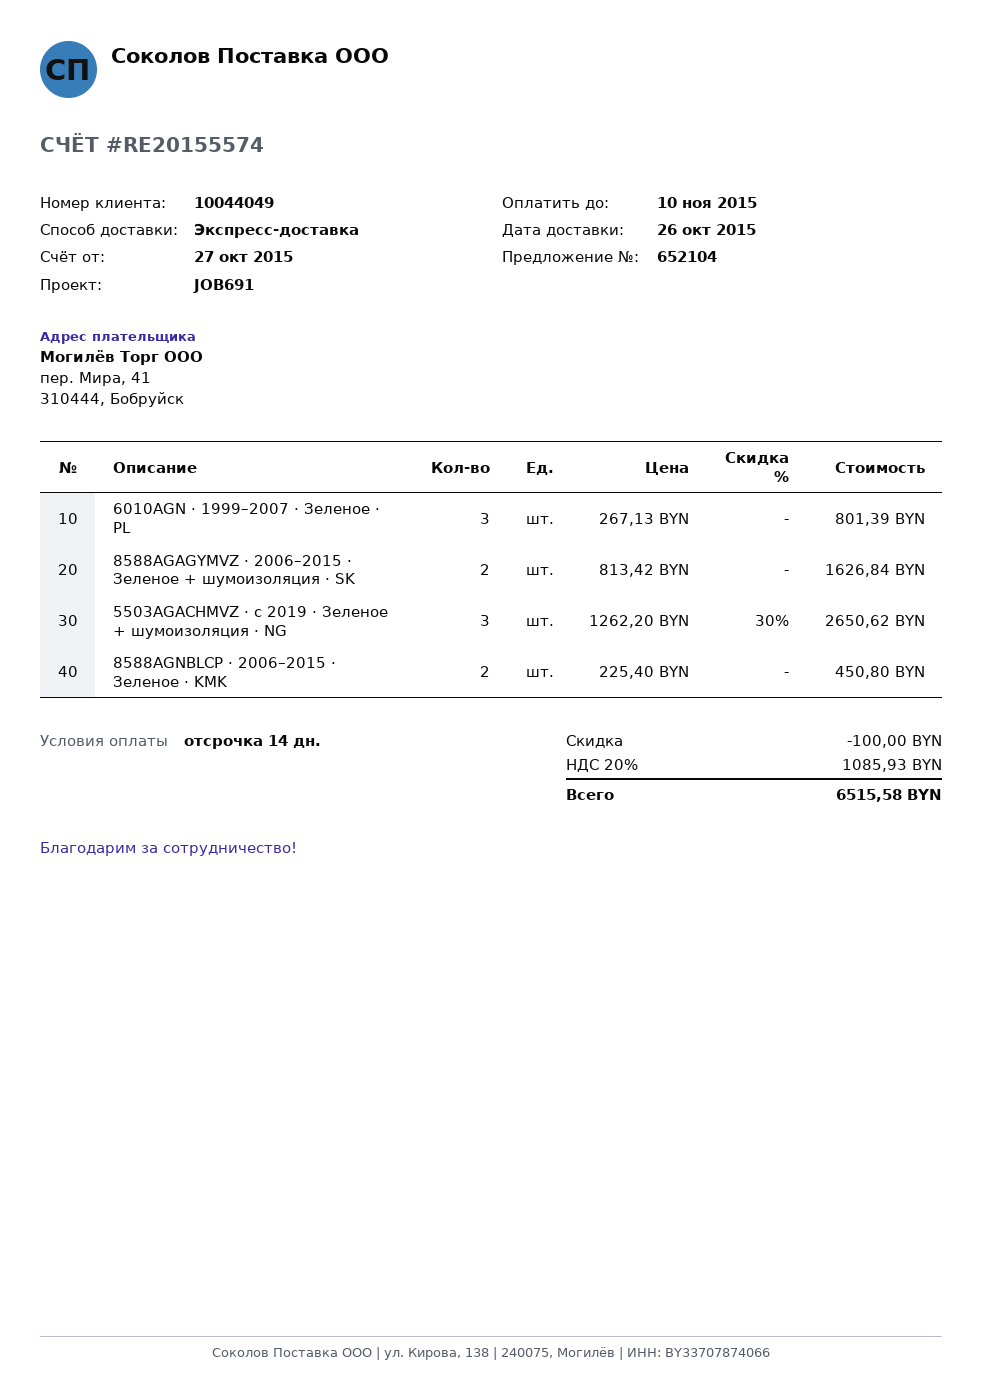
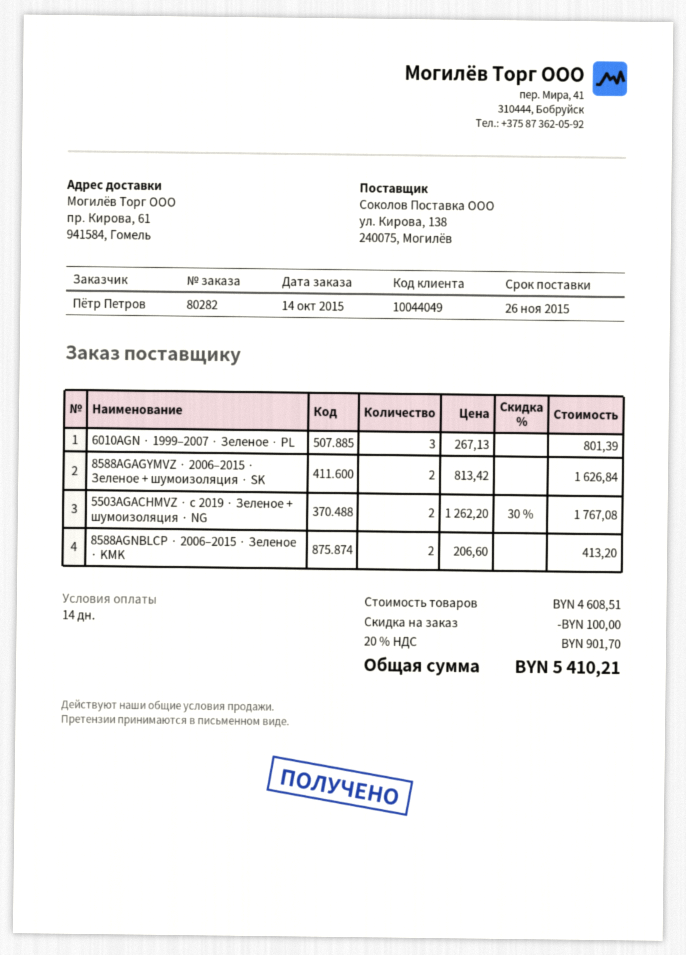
delivery date: 2015-10-26 -> 2015-11-26
5503AGACHMVZ · с 2019 · Зеленое + шумоизоляция · NG: 3 x 1262.20 - 30% = 2650.62 -> 2 x 1262.20 - 30% = 1767.08
8588AGNBLCP · 2006–2015 · Зеленое · KMK: 2 x 225.40 = 450.80 -> 2 x 206.60 = 413.20
tax: 20% = 1085.93 -> 20% = 901.70
total: 6515.58 -> 5410.21

